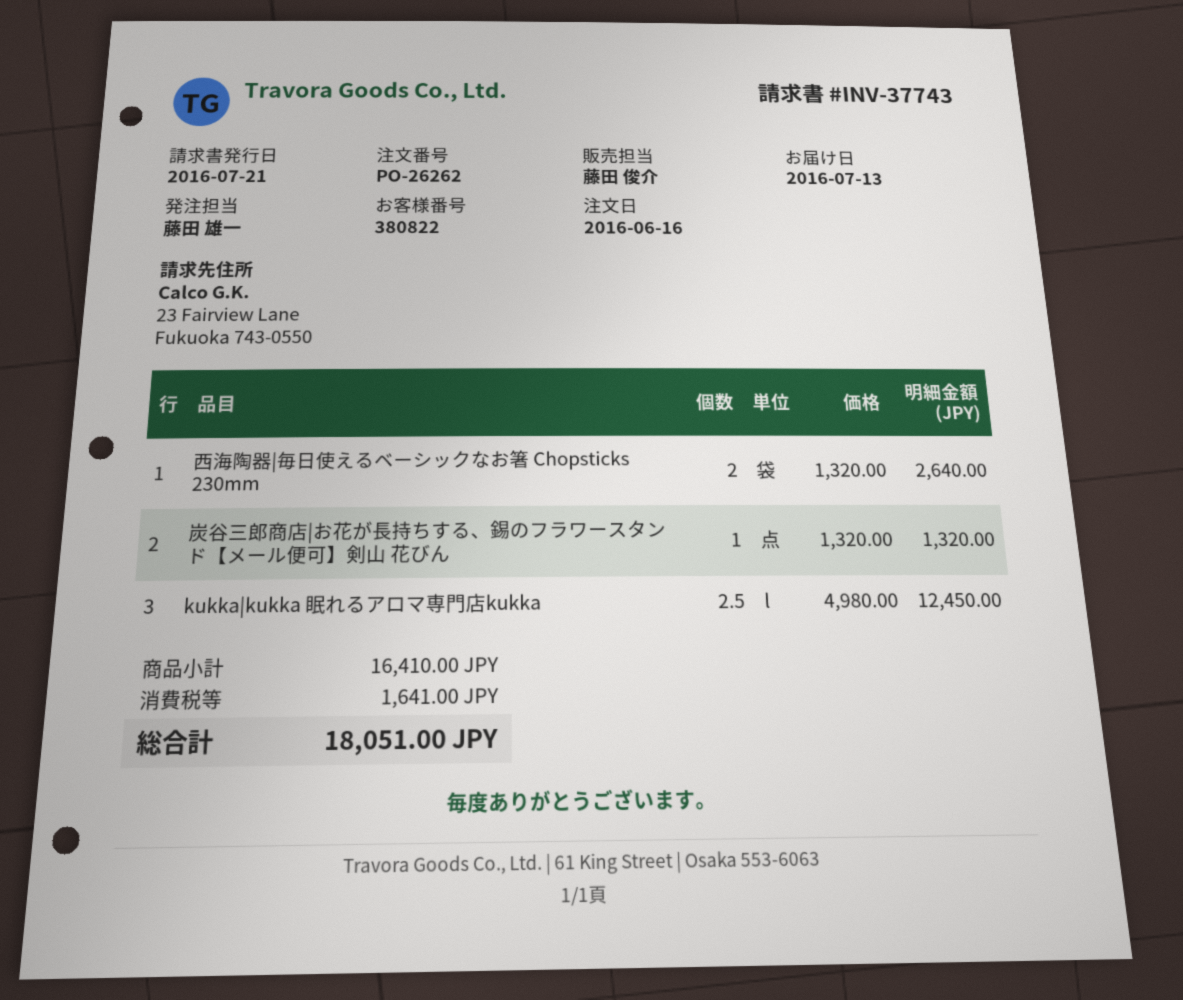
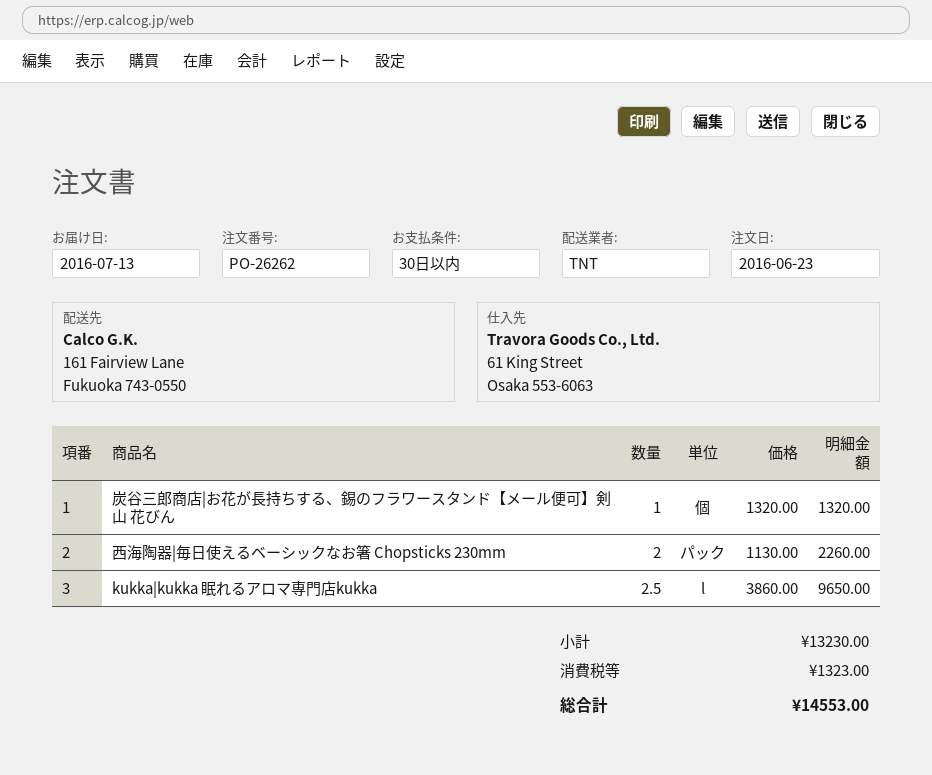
order date: 2016-06-16 -> 2016-06-23
西海陶器|毎日使えるベーシックなお箸 Chopsticks 230mm: 2 x 1320.00 = 2640.00 -> 2 x 1130.00 = 2260.00
kukka|kukka 眠れるアロマ専門店kukka: 2.5 x 4980.00 = 12450.00 -> 2.5 x 3860.00 = 9650.00
subtotal: 16410.00 -> 13230.00
tax: 1641.00 -> 1323.00
total: 18051.00 -> 14553.00

